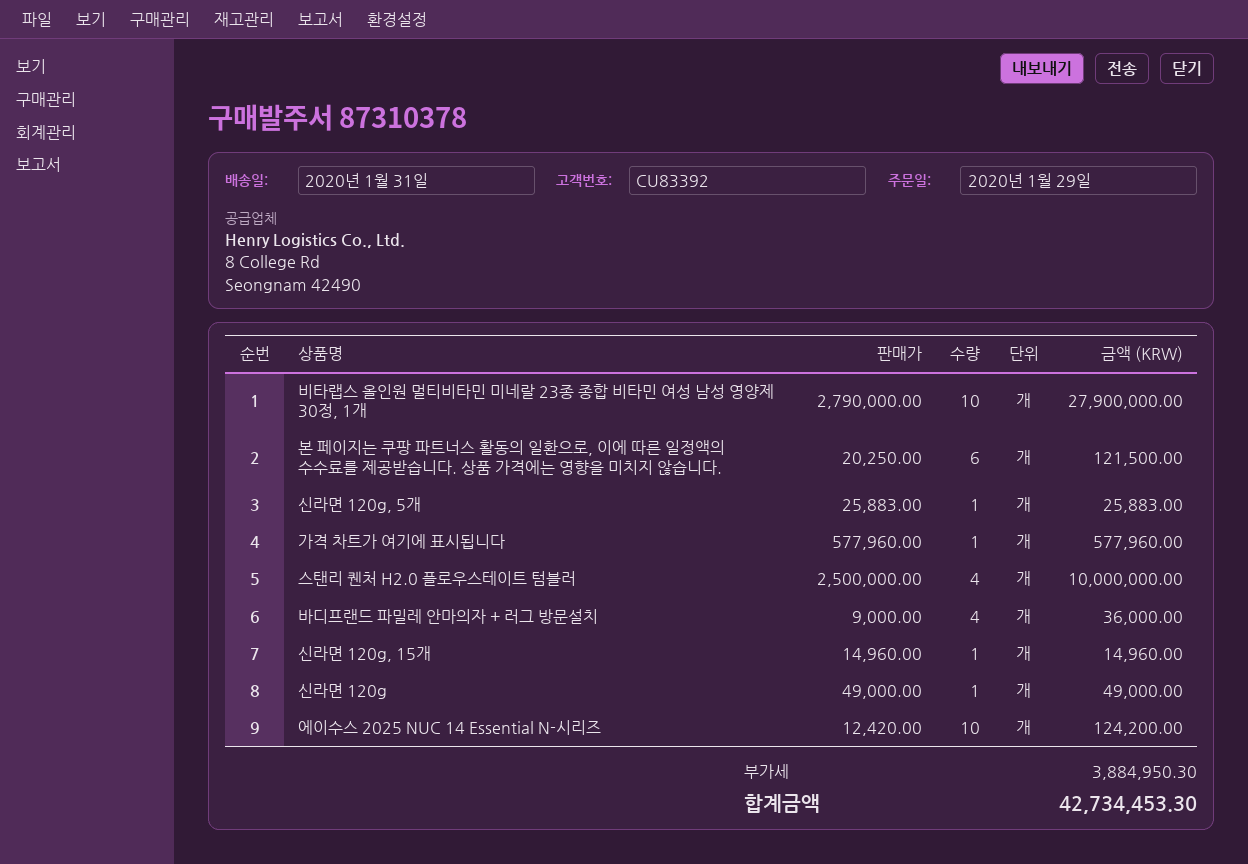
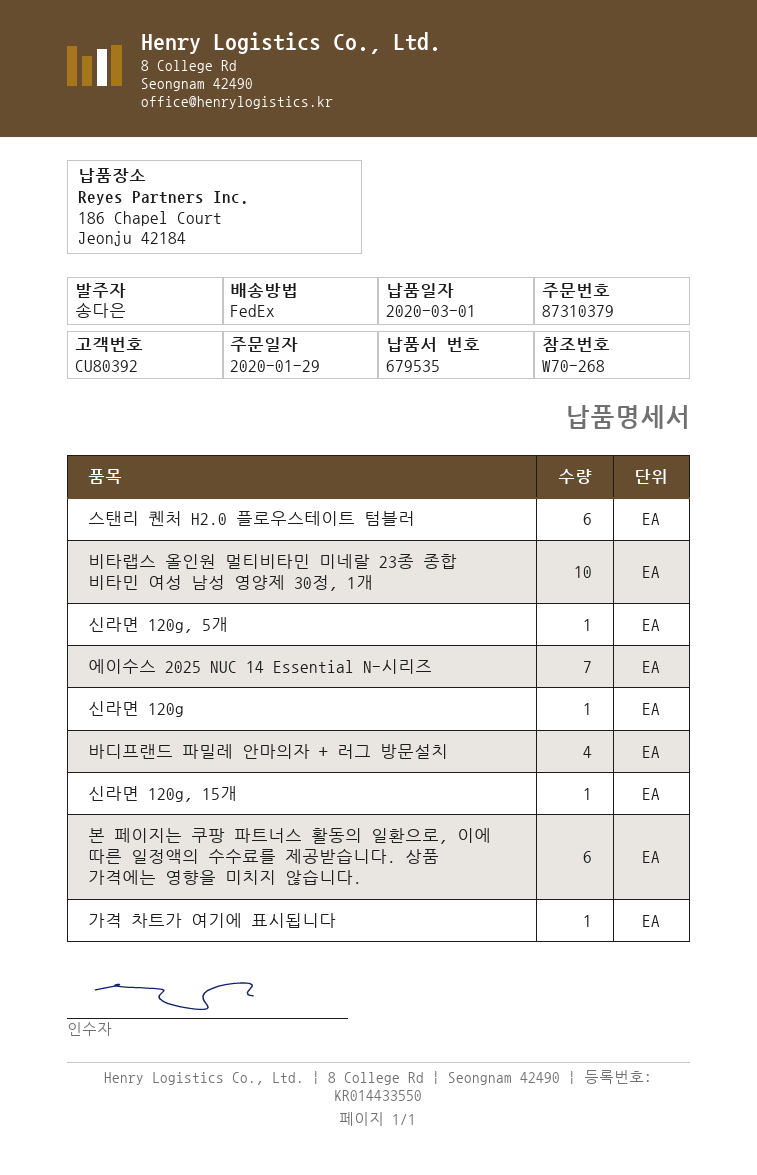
order number: 87310378 -> 87310379
delivery date: 2020-01-31 -> 2020-03-01
customer number: CU83392 -> CU80392
스탠리 퀜처 H2.0 플로우스테이트 텀블러: 4 -> 6
에이수스 2025 NUC 14 Essential N-시리즈: 10 -> 7

